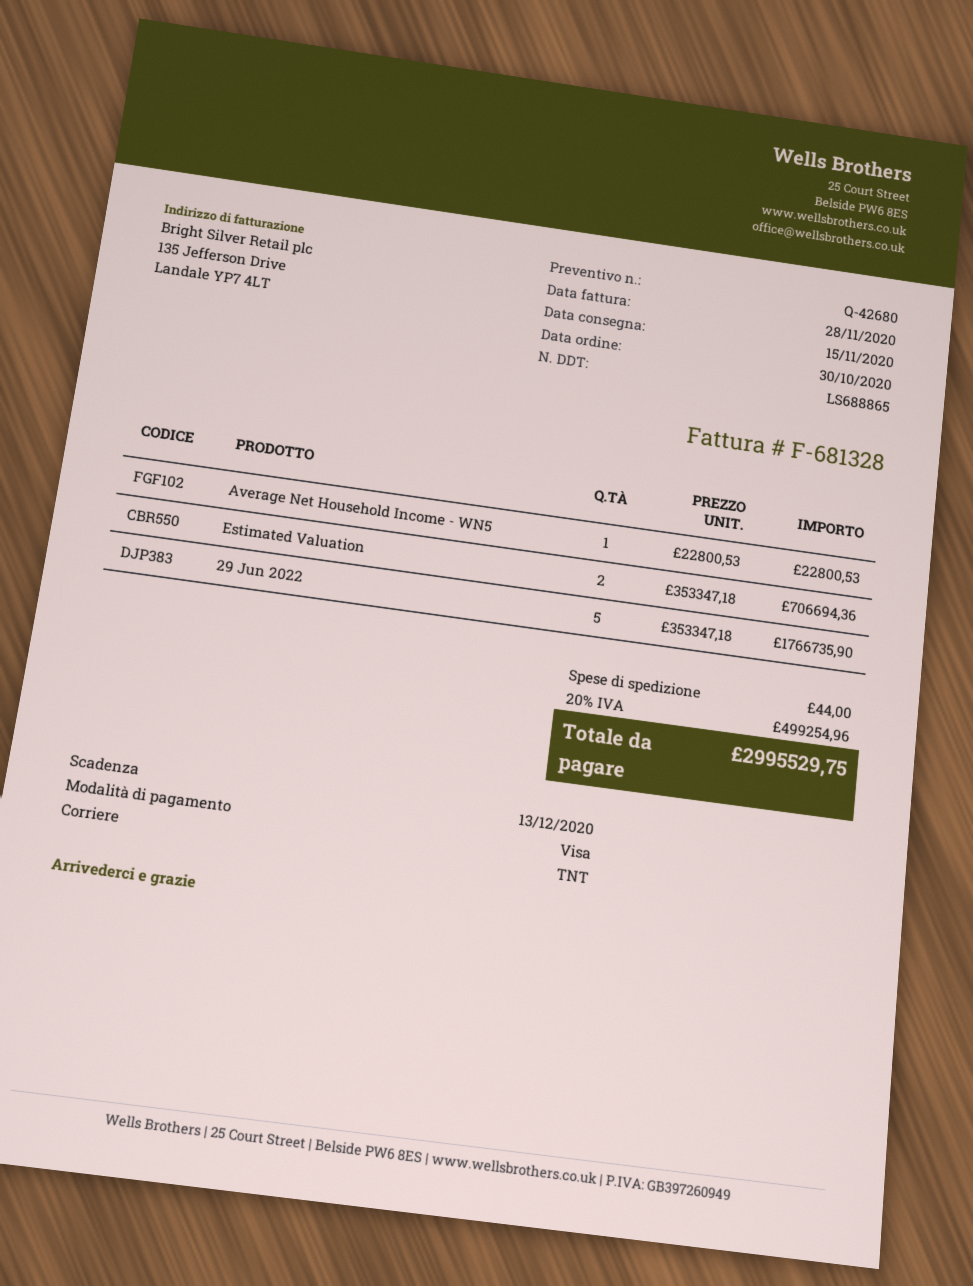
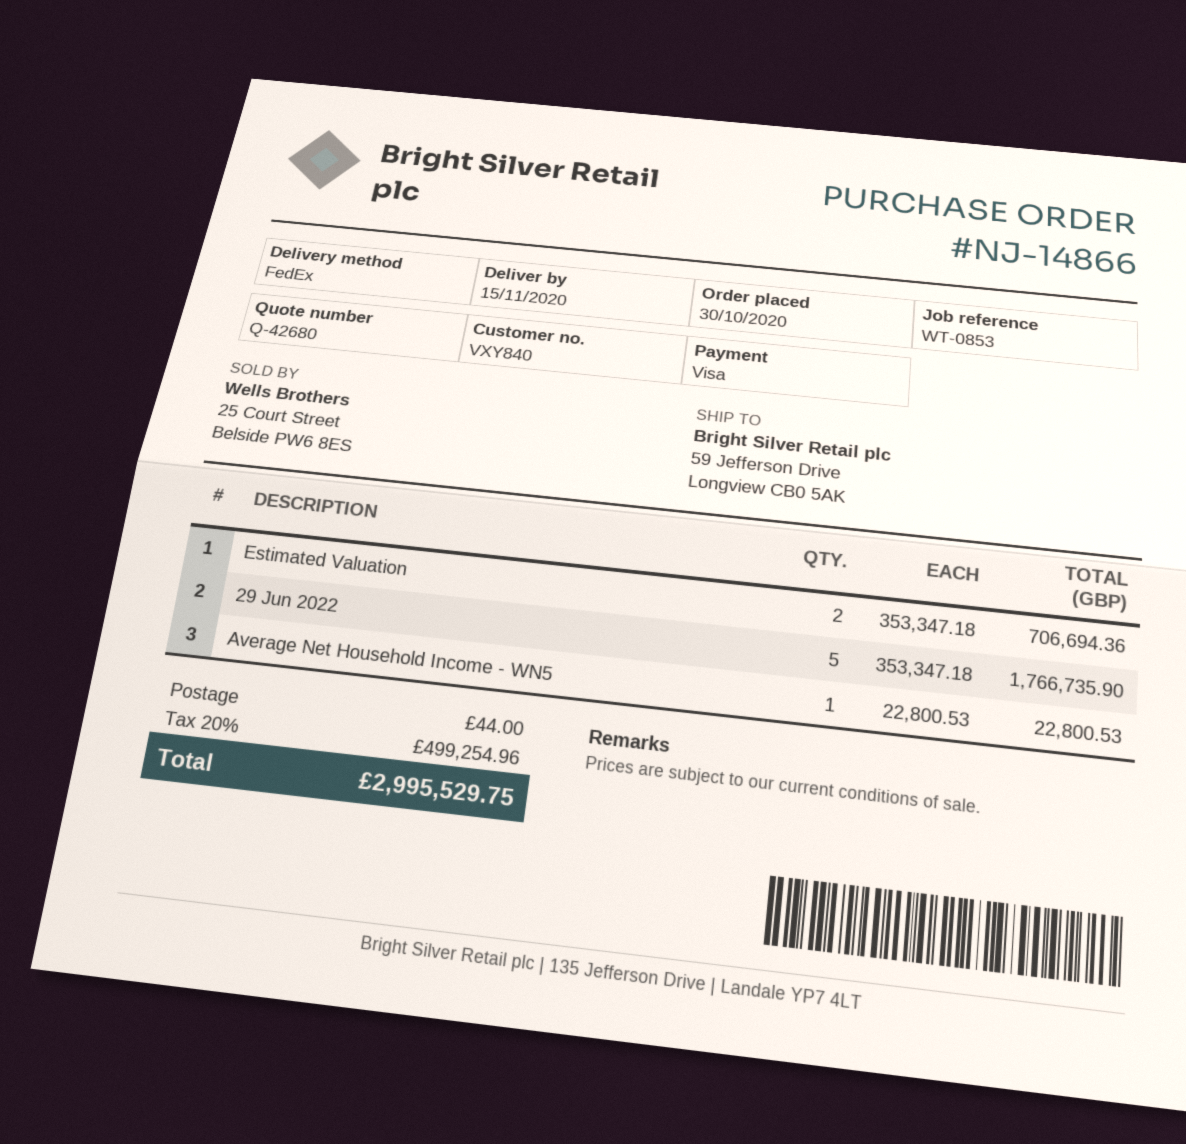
shipping method: TNT -> FedEx

